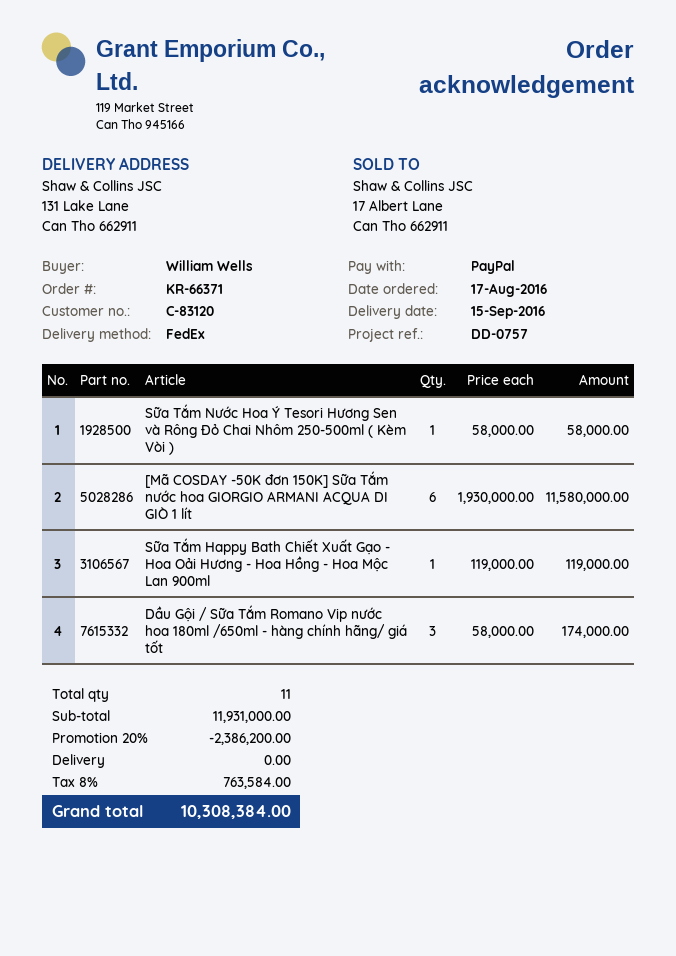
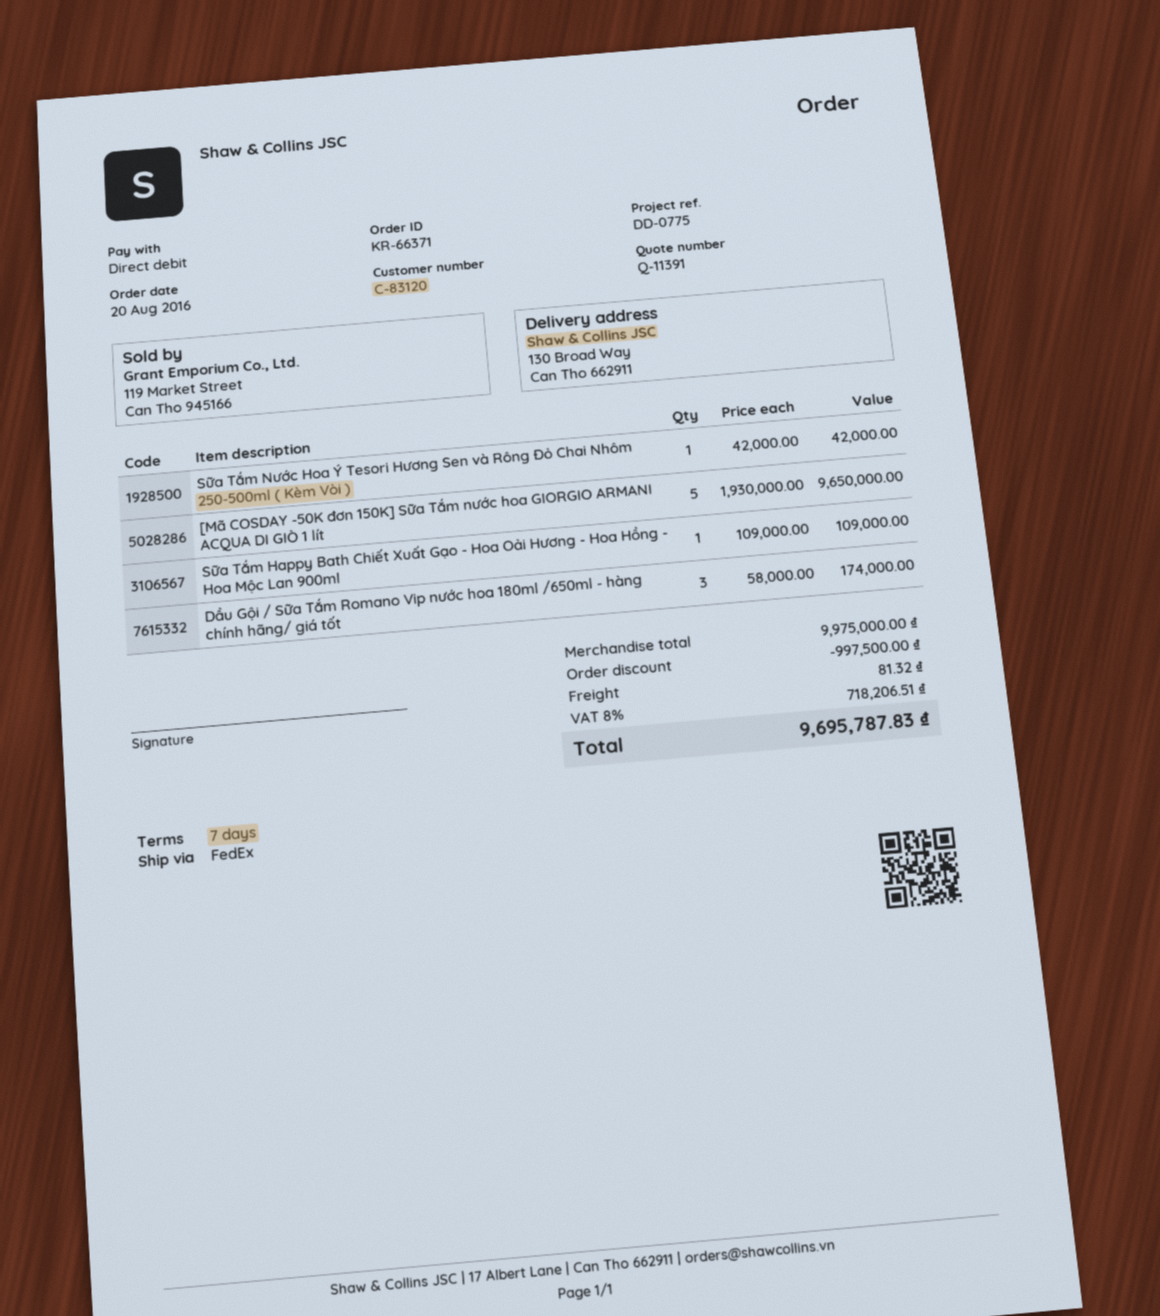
order date: 2016-08-17 -> 2016-08-20
reference: DD-0757 -> DD-0775
payment method: PayPal -> direct debit
ship to: 131 Lake Lane, Can Tho 662911 -> 130 Broad Way, Can Tho 662911
Sữa Tắm Nước Hoa Ý Tesori Hương Sen và Rông Đỏ Chai Nhôm 250-500ml ( Kèm Vòi ): 1 x 58000.00 = 58000.00 -> 1 x 42000.00 = 42000.00
[Mã COSDAY -50K đơn 150K] Sữa Tắm nước hoa GIORGIO ARMANI ACQUA DI GIÒ 1 lít: 6 x 1930000.00 = 11580000.00 -> 5 x 1930000.00 = 9650000.00
Sữa Tắm Happy Bath Chiết Xuất Gạo - Hoa Oải Hương - Hoa Hồng - Hoa Mộc Lan 900ml: 1 x 119000.00 = 119000.00 -> 1 x 109000.00 = 109000.00
subtotal: 11931000.00 -> 9975000.00
discount: 2386200.00 -> 997500.00
shipping: 0.00 -> 81.32
tax: 8% = 763584.00 -> 8% = 718206.51
total: 10308384.00 -> 9695787.83

